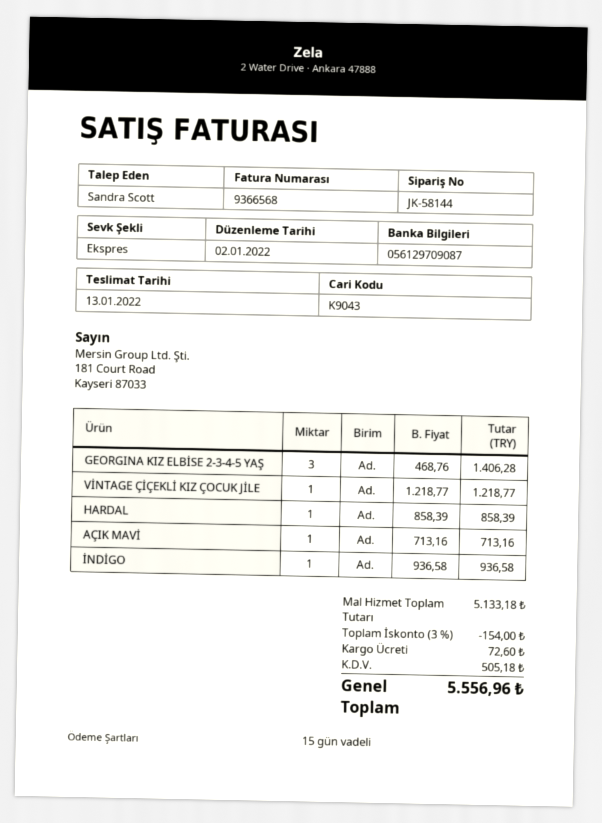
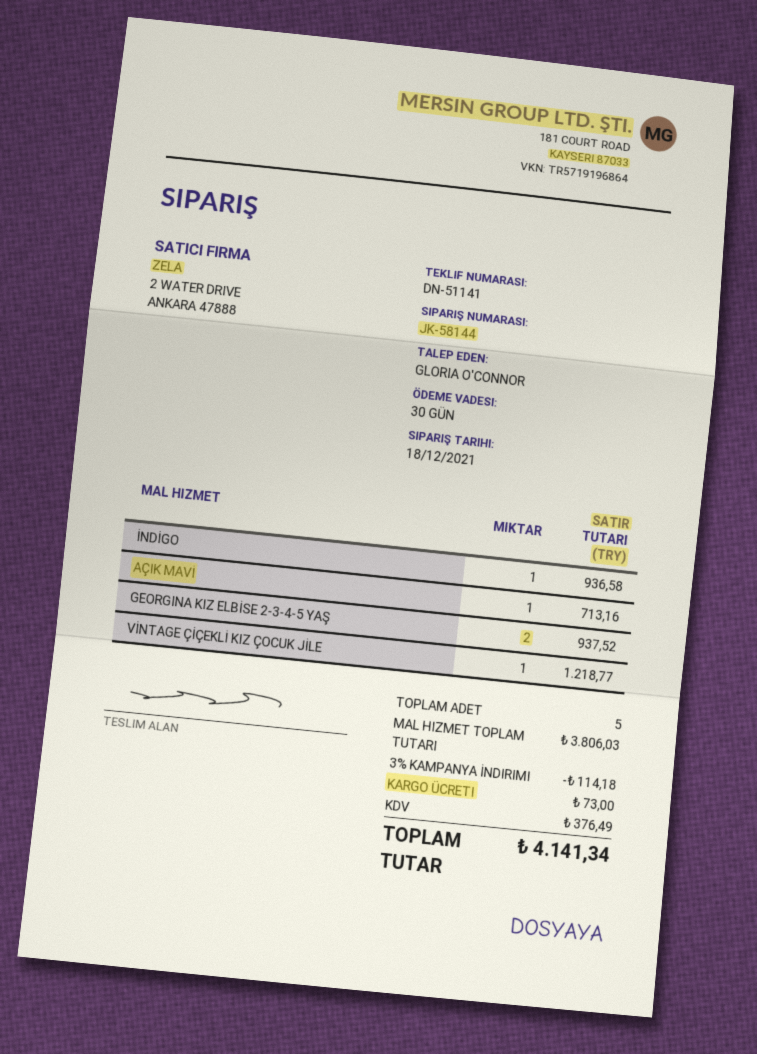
payment terms: 15 days -> 30 days
ordered by: Sandra Scott -> GLORIA O'CONNOR
GEORGINA KIZ ELBİSE 2-3-4-5 YAŞ: 3 for 1406.28 -> 2 for 937.52
HARDAL: 1 for 858.39 -> none
subtotal: 5133.18 -> 3806.03
discount: 3% = 154.00 -> 3% = 114.18
shipping: 72.60 -> 73.00
tax: 505.18 -> 376.49
total: 5556.96 -> 4141.34

